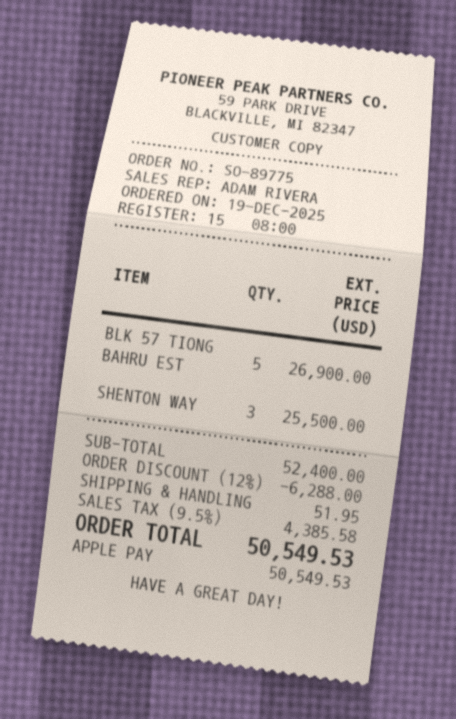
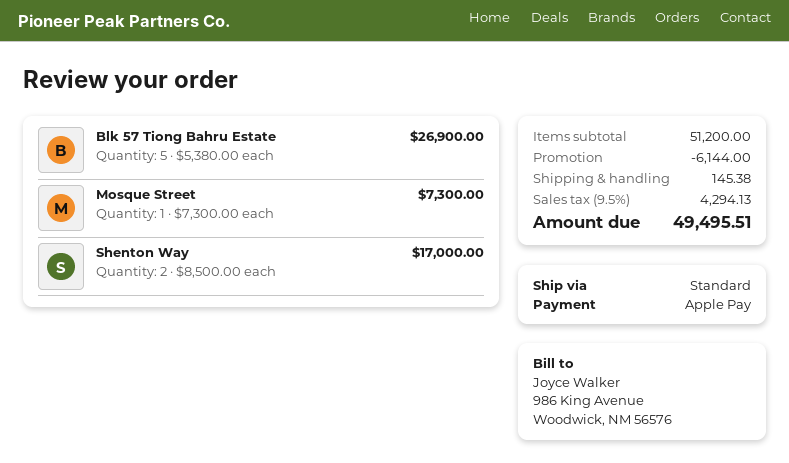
SHENTON WAY: 3 for 25500.00 -> 2 for 17000.00
Mosque Street: none -> 1 for 7300.00
subtotal: 52400.00 -> 51200.00
discount: 6288.00 -> 6144.00
shipping: 51.95 -> 145.38
tax: 9.5% = 4385.58 -> 9.5% = 4294.13
total: 50549.53 -> 49495.51

